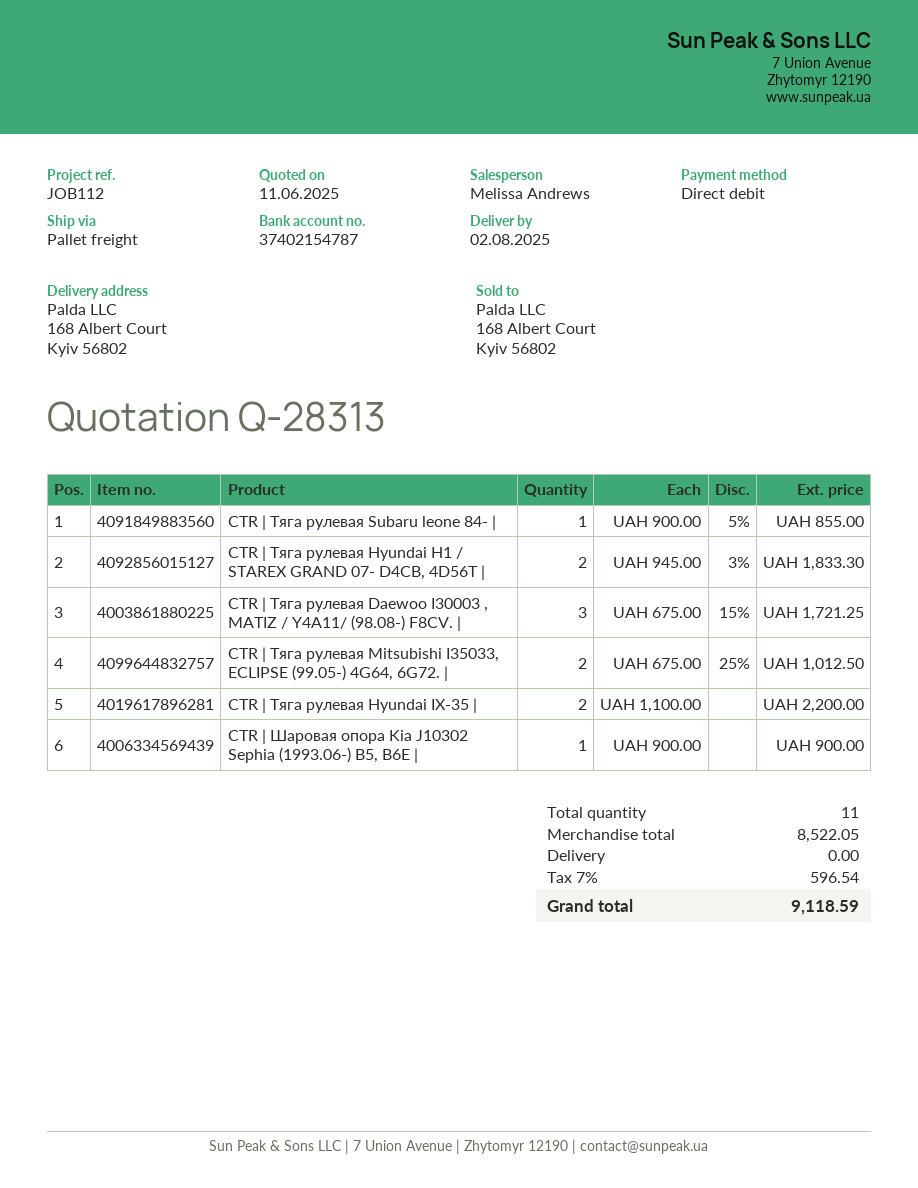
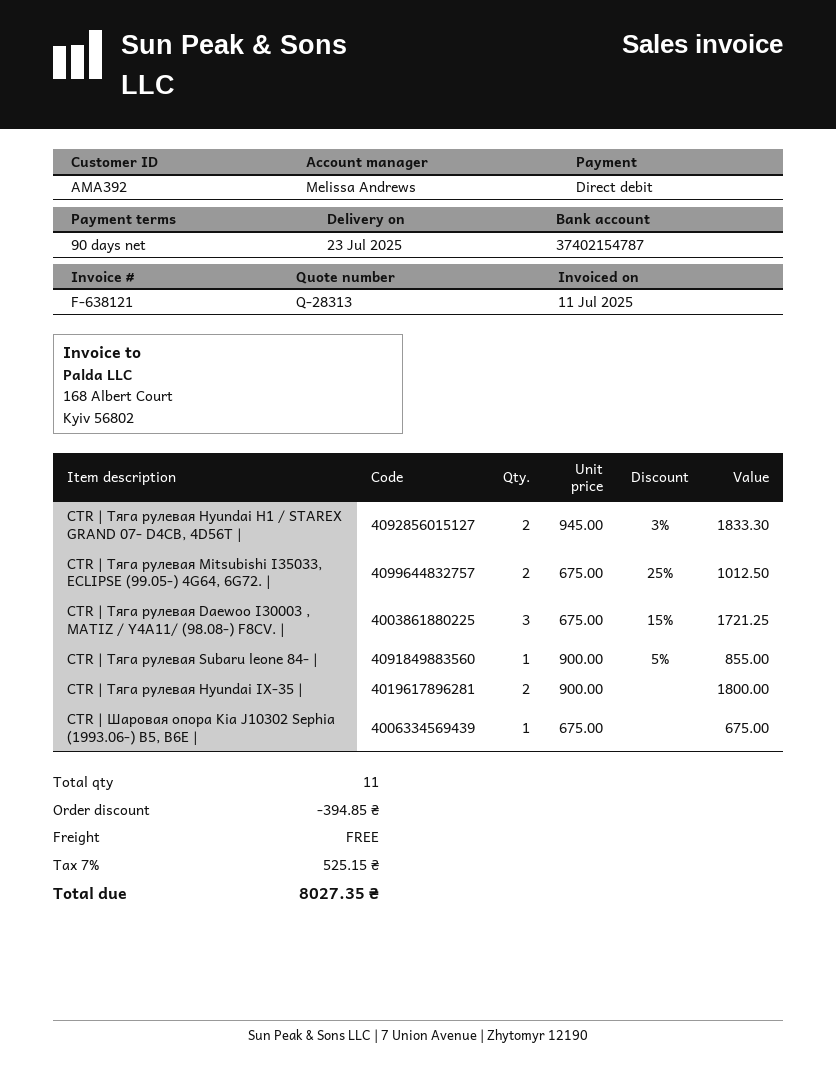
delivery date: 2025-08-02 -> 2025-07-23
CTR | Тяга рулевая Hyundai IX-35 |: 2 x 1100.00 = 2200.00 -> 2 x 900.00 = 1800.00
CTR | Шаровая опора Kia J10302 Sephia (1993.06-) B5, B6E |: 1 x 900.00 = 900.00 -> 1 x 675.00 = 675.00
discount: none -> 394.85
tax: 7% = 596.54 -> 7% = 525.15
total: 9118.59 -> 8027.35

